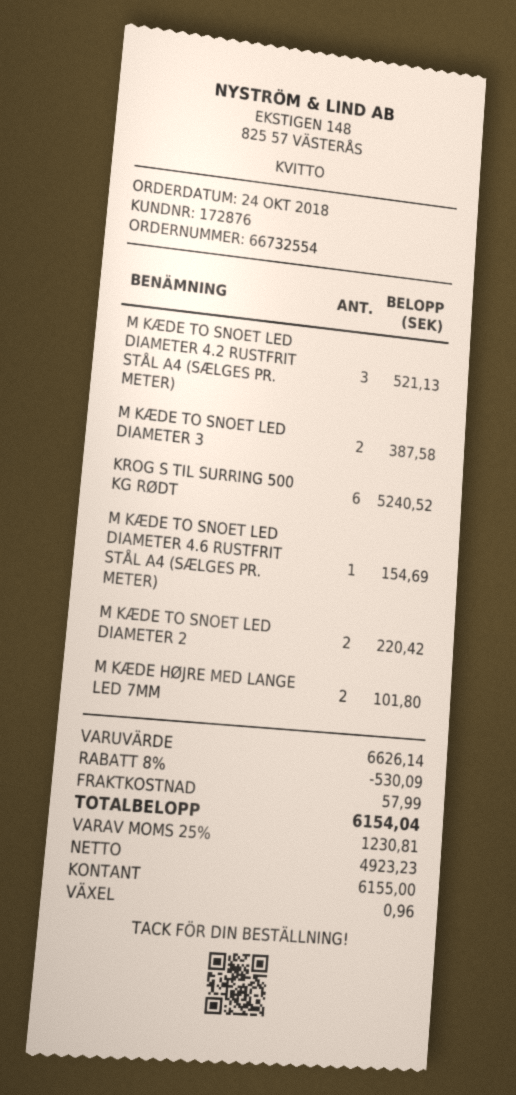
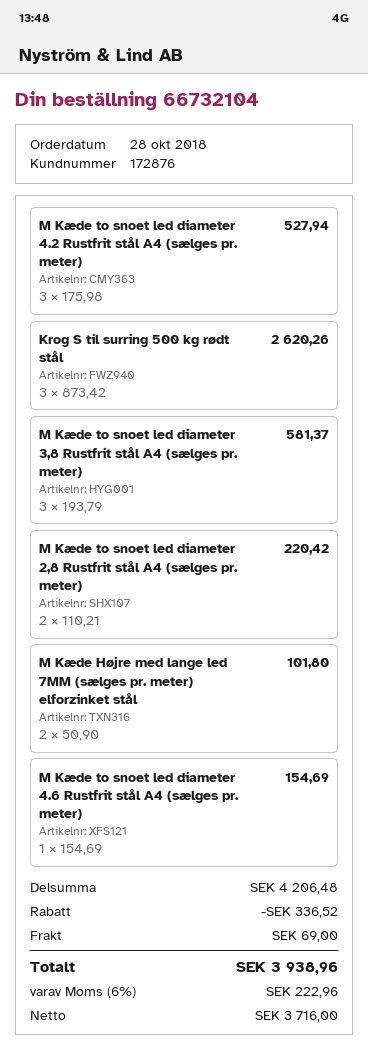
order number: 66732554 -> 66732104
order date: 2018-10-24 -> 2018-10-28
M KÆDE TO SNOET LED DIAMETER 4.2 RUSTFRIT STÅL A4 (SÆLGES PR. METER): 3 for 521.13 -> 3 for 527.94
M KÆDE TO SNOET LED DIAMETER 3: 2 for 387.58 -> 3 for 581.37
KROG S TIL SURRING 500 KG RØDT: 6 for 5240.52 -> 3 for 2620.26
subtotal: 6626.14 -> 4206.48
discount: 530.09 -> 336.52
shipping: 57.99 -> 69.00
net: 4923.23 -> 3716.00
tax: 25% = 1230.81 -> 6% = 222.96
total: 6154.04 -> 3938.96

